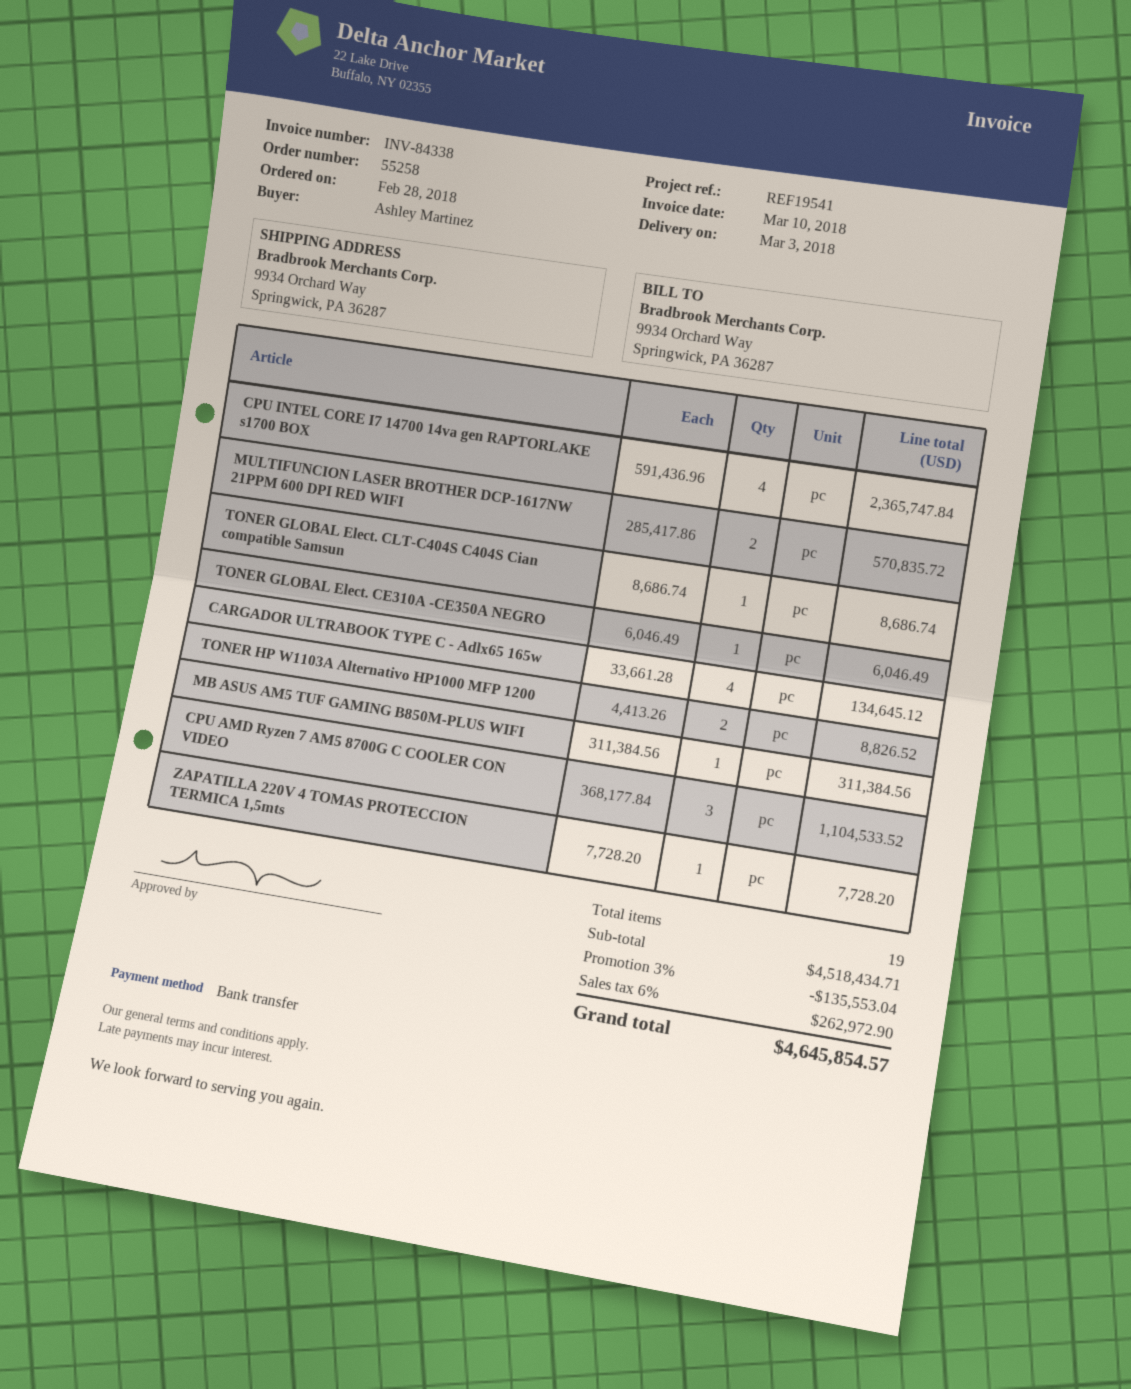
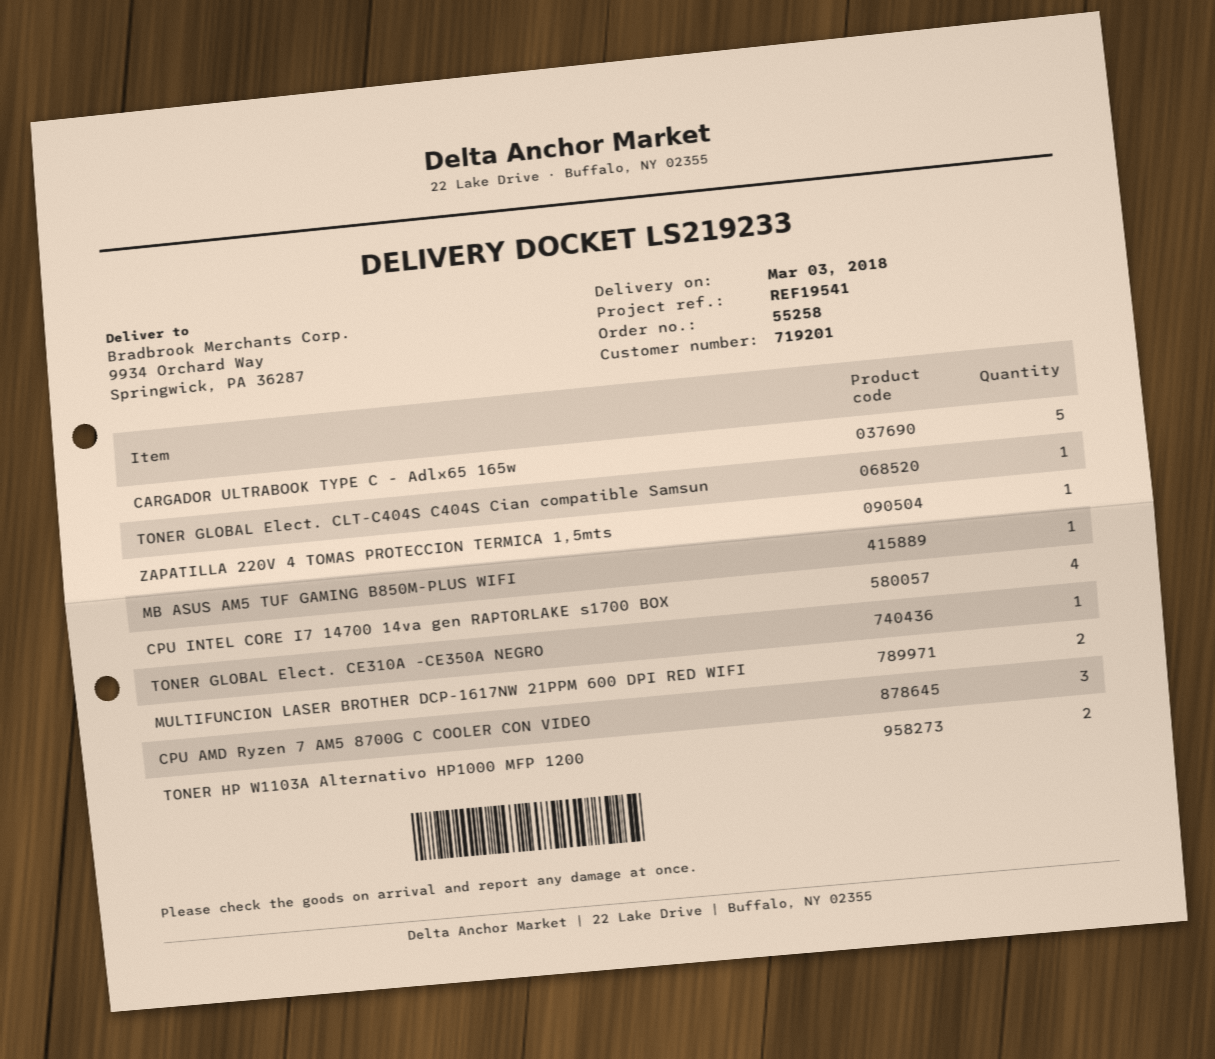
CARGADOR ULTRABOOK TYPE C - Adlx65 165w: 4 -> 5

